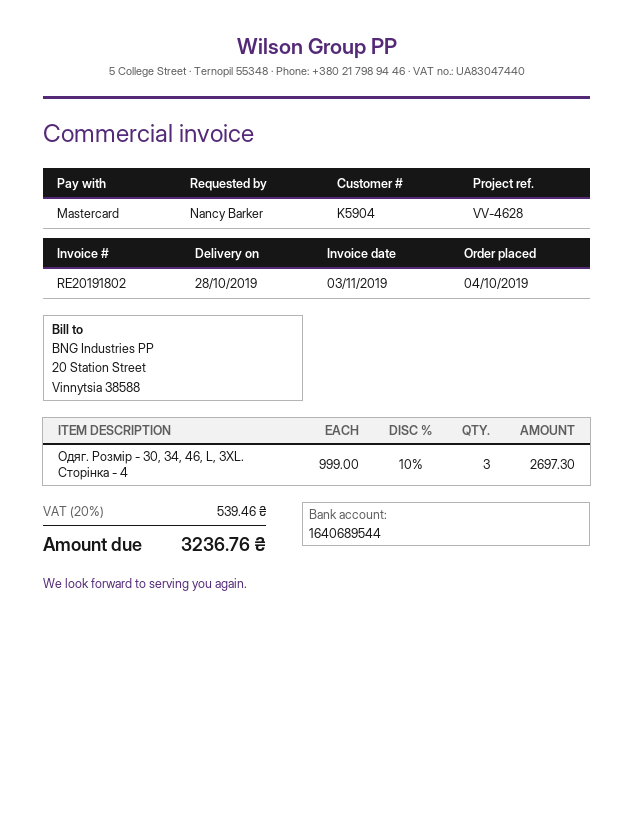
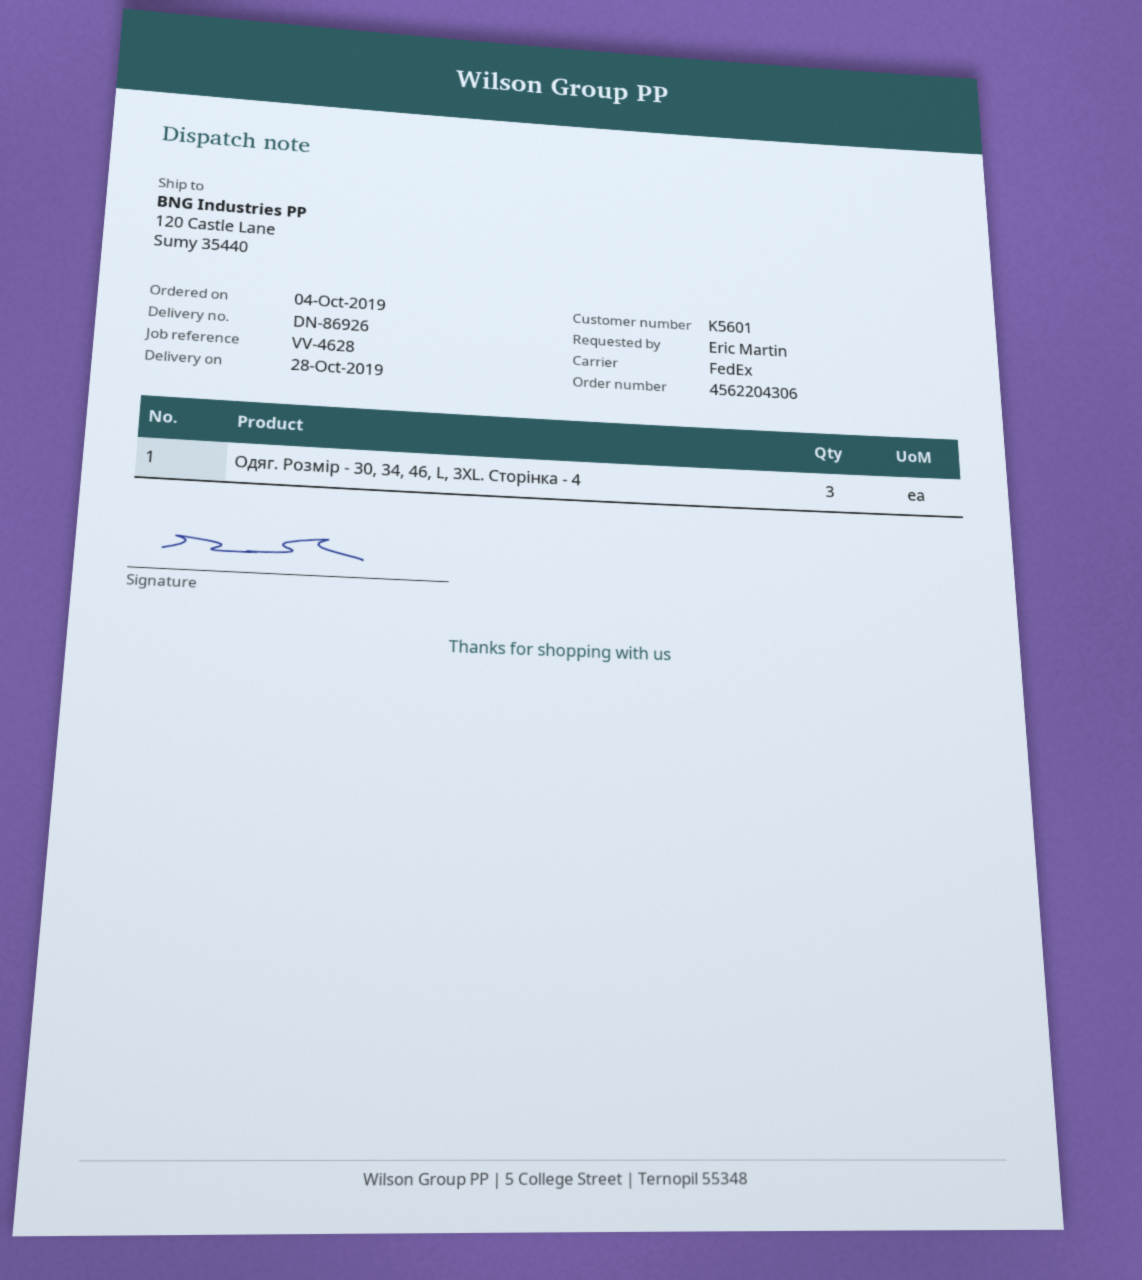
customer number: K5904 -> K5601
ordered by: Nancy Barker -> Eric Martin

